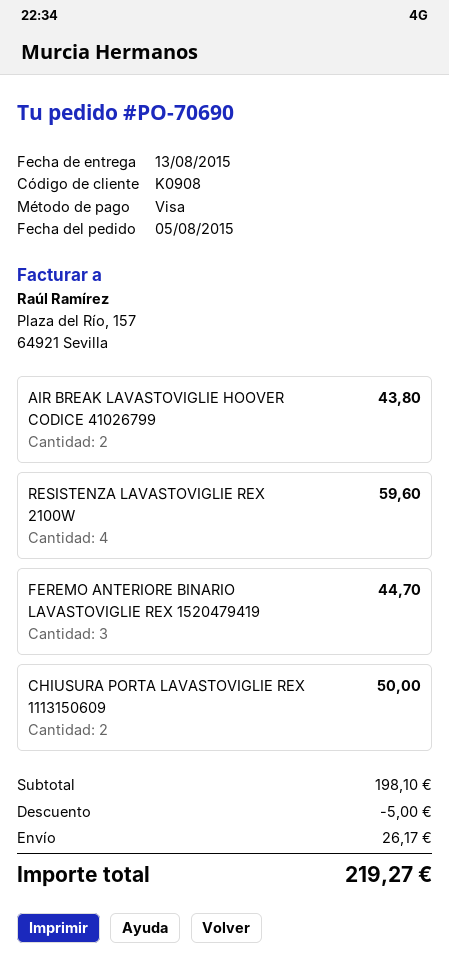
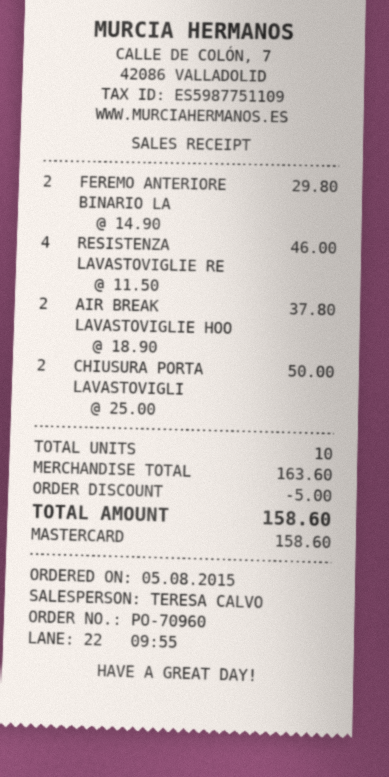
order number: PO-70690 -> PO-70960
payment method: Visa -> Mastercard
AIR BREAK LAVASTOVIGLIE HOOVER CODICE 41026799: 2 for 43.80 -> 2 for 37.80
RESISTENZA LAVASTOVIGLIE REX 2100W: 4 for 59.60 -> 4 for 46.00
FEREMO ANTERIORE BINARIO LAVASTOVIGLIE REX 1520479419: 3 for 44.70 -> 2 for 29.80
subtotal: 198.10 -> 163.60
shipping: 26.17 -> none
total: 219.27 -> 158.60

